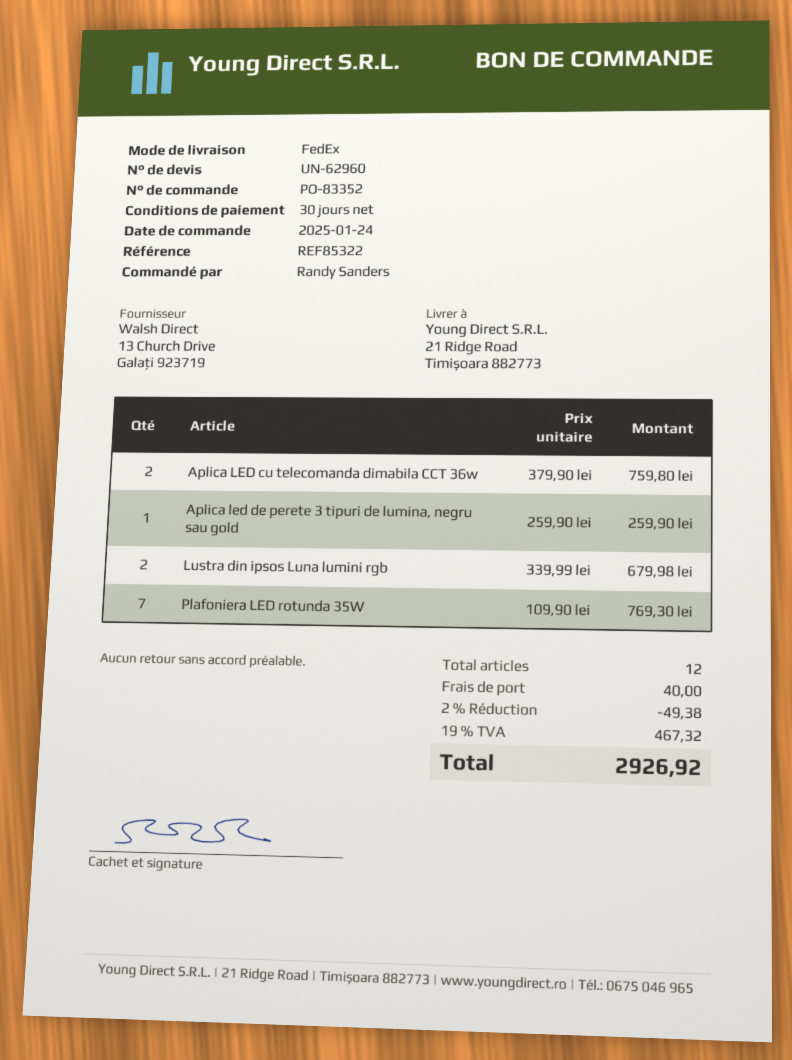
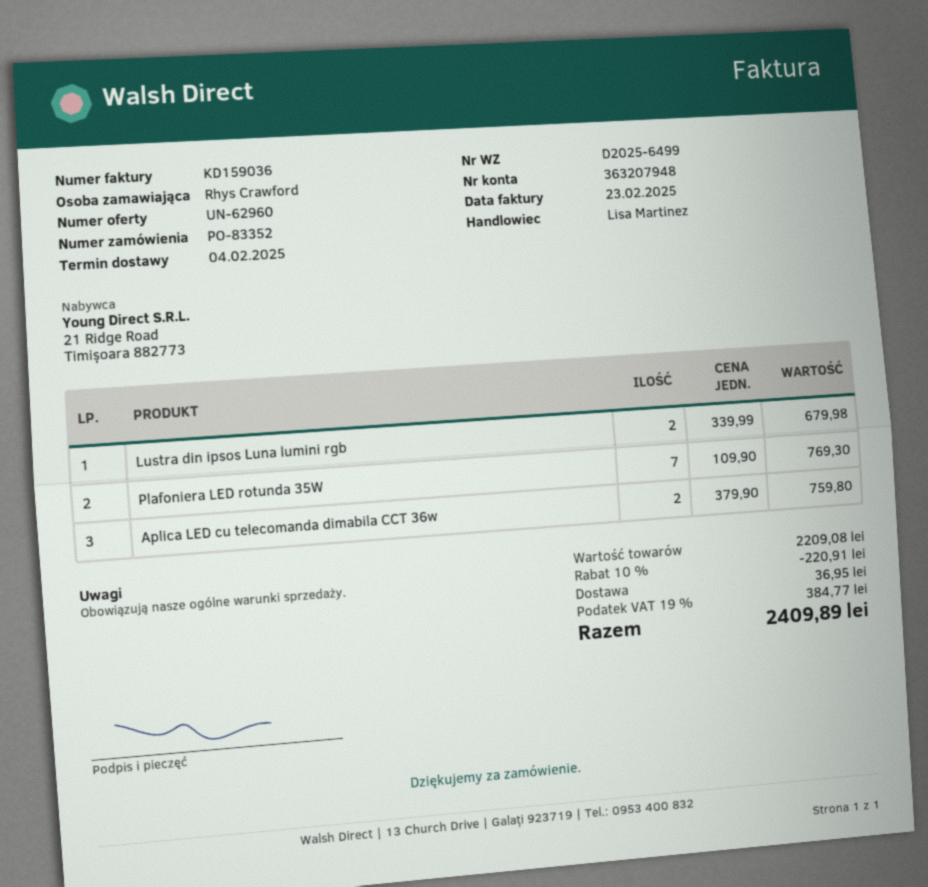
ordered by: Randy Sanders -> Rhys Crawford
Aplica led de perete 3 tipuri de lumina, negru sau gold: 1 x 259.90 = 259.90 -> none
discount: 2% = 49.38 -> 10% = 220.91
shipping: 40.00 -> 36.95
tax: 19% = 467.32 -> 19% = 384.77
total: 2926.92 -> 2409.89

